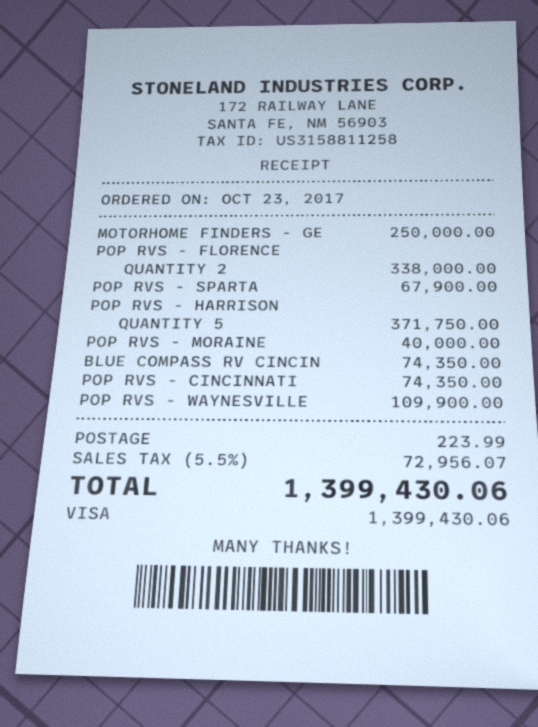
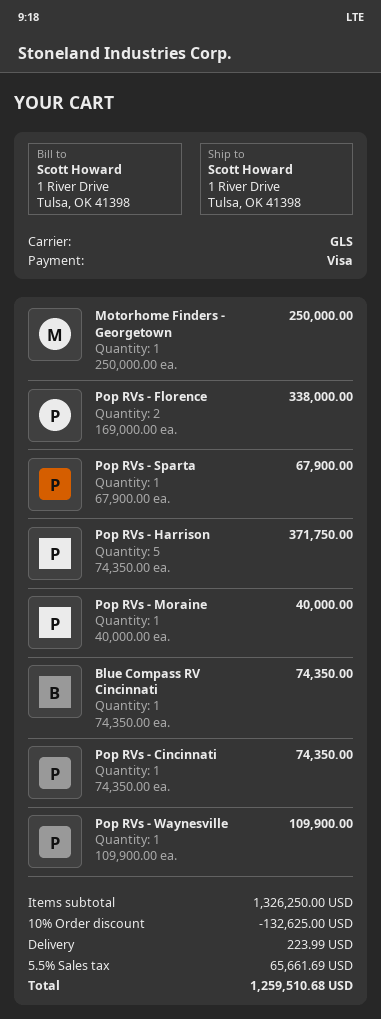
discount: none -> 10% = 132625.00
tax: 5.5% = 72956.07 -> 5.5% = 65661.69
total: 1399430.06 -> 1259510.68

